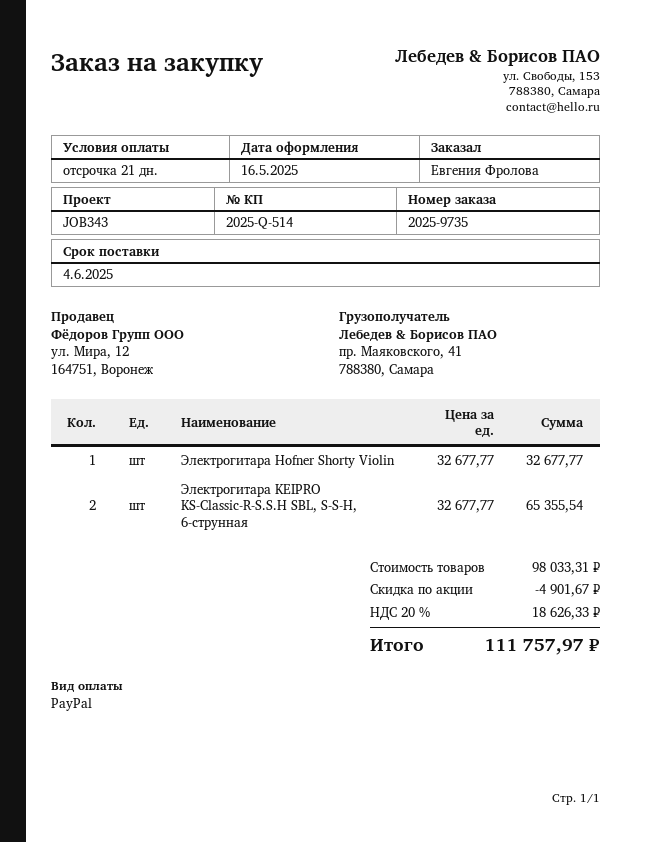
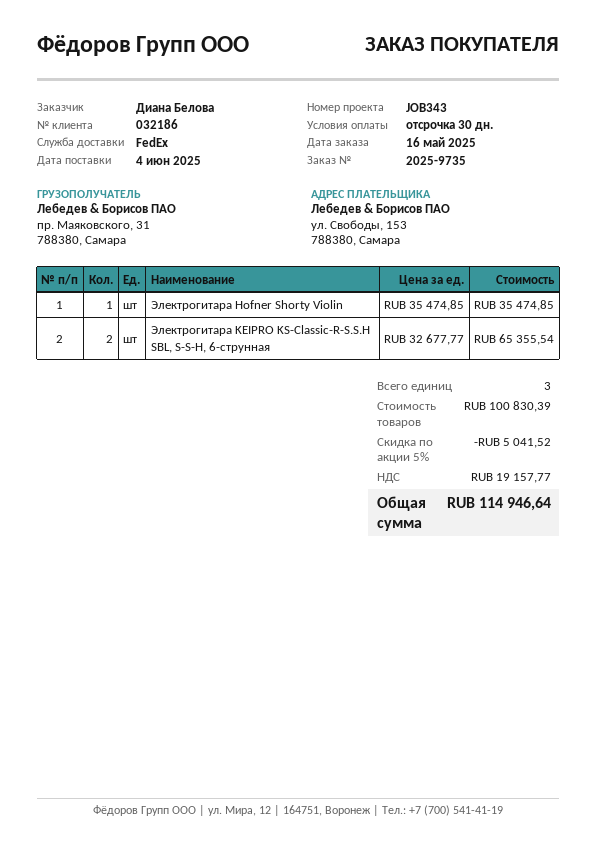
payment terms: 21 days -> 30 days
ordered by: Евгения Фролова -> Диана Белова
ship to: пр. Маяковского, 41, 788380, Самара -> пр. Маяковского, 31, 788380, Самара
Электрогитара Hofner Shorty Violin: 1 x 32677.77 = 32677.77 -> 1 x 35474.85 = 35474.85
subtotal: 98033.31 -> 100830.39
discount: 4901.67 -> 5041.52
tax: 18626.33 -> 19157.77
total: 111757.97 -> 114946.64

